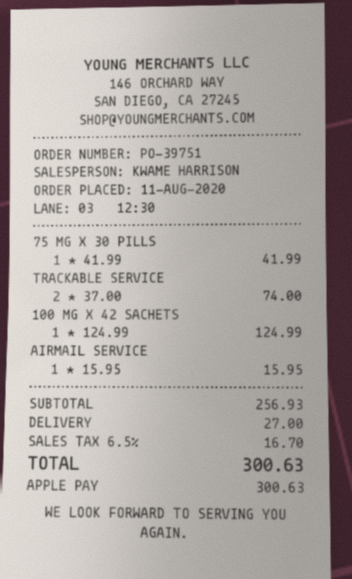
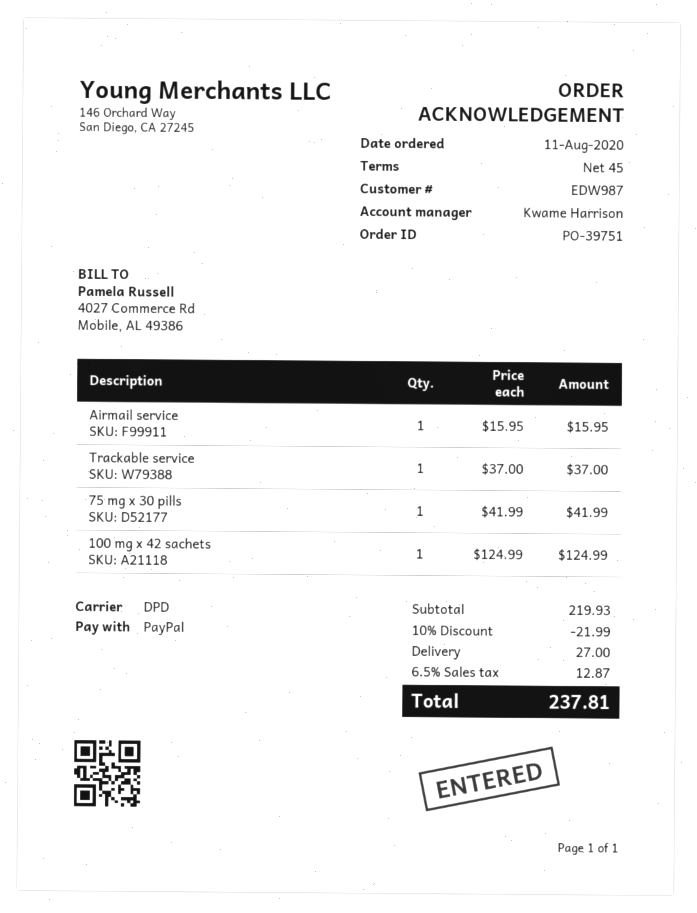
payment method: Apple Pay -> PayPal
TRACKABLE SERVICE: 2 x 37.00 = 74.00 -> 1 x 37.00 = 37.00
subtotal: 256.93 -> 219.93
discount: none -> 10% = 21.99
tax: 6.5% = 16.70 -> 6.5% = 12.87
total: 300.63 -> 237.81

